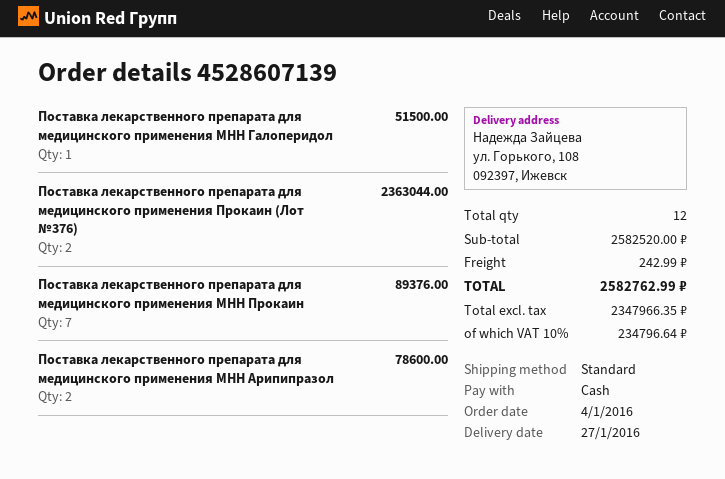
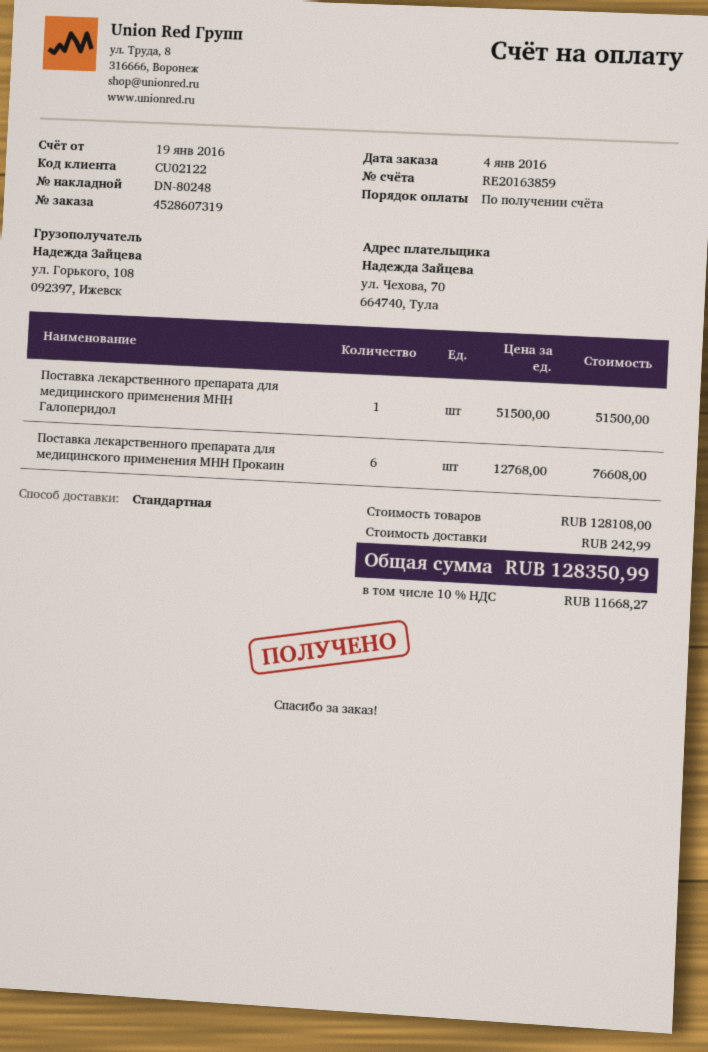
order number: 4528607139 -> 4528607319
Поставка лекарственного препарата для медицинского применения Прокаин (Лот №376): 2 for 2363044.00 -> none
Поставка лекарственного препарата для медицинского применения МНН Прокаин: 7 for 89376.00 -> 6 for 76608.00
Поставка лекарственного препарата для медицинского применения МНН Арипипразол: 2 for 78600.00 -> none
subtotal: 2582520.00 -> 128108.00
tax: 10% = 234796.64 -> 10% = 11668.27
total: 2582762.99 -> 128350.99

